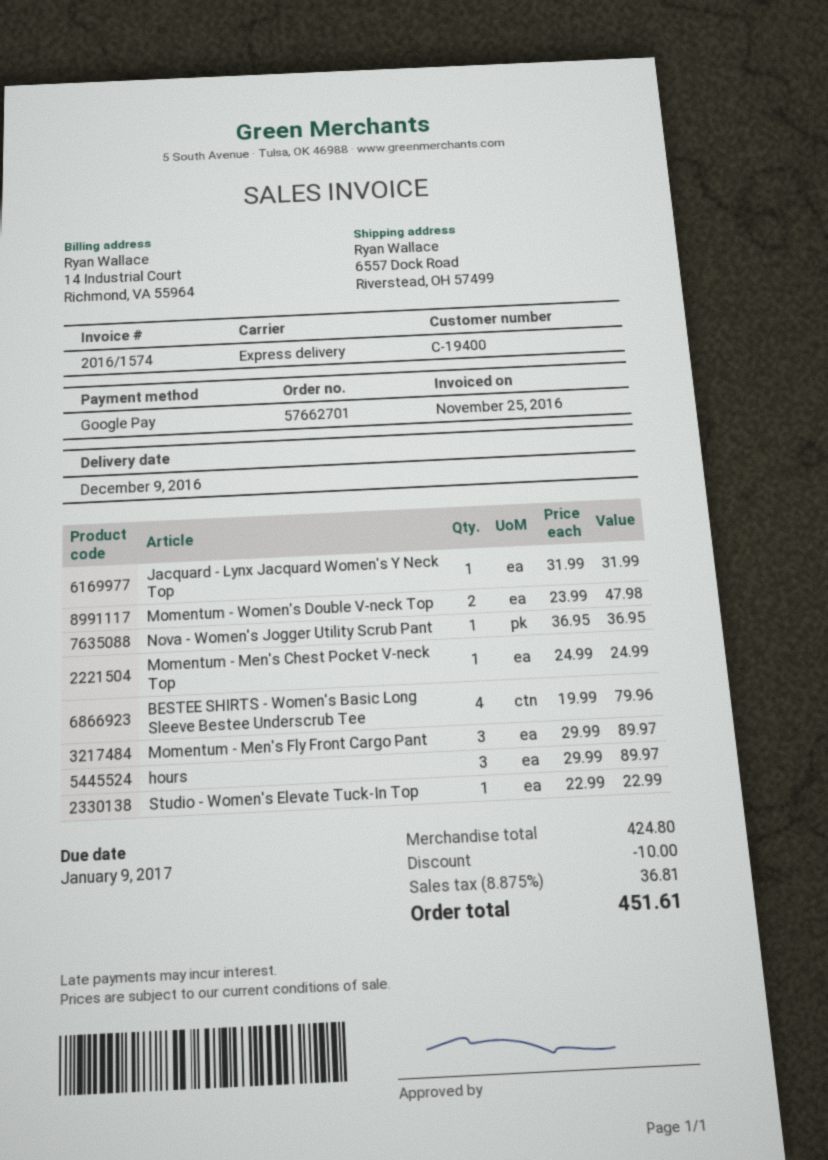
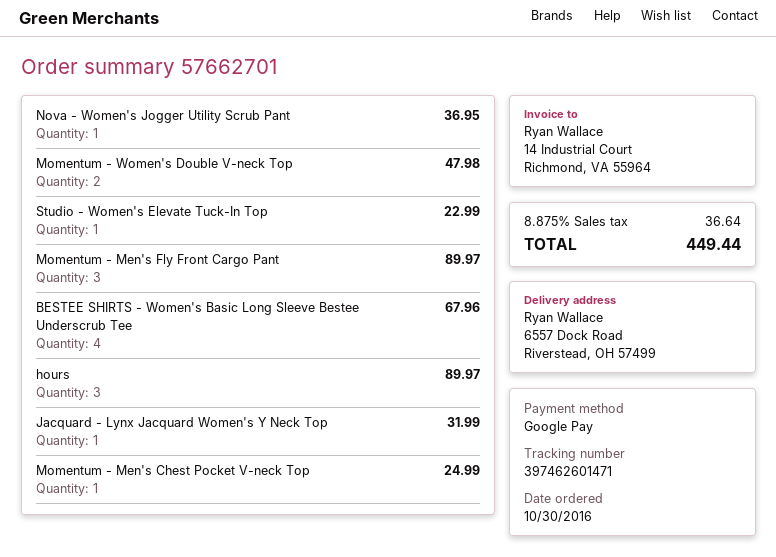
BESTEE SHIRTS - Women's Basic Long Sleeve Bestee Underscrub Tee: 4 for 79.96 -> 4 for 67.96
discount: 10.00 -> none
tax: 8.875% = 36.81 -> 8.875% = 36.64
total: 451.61 -> 449.44

